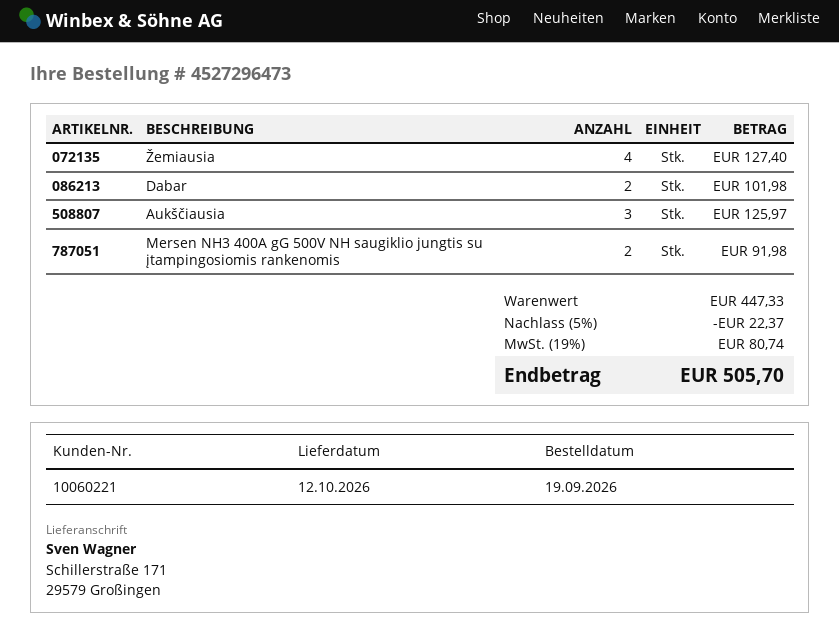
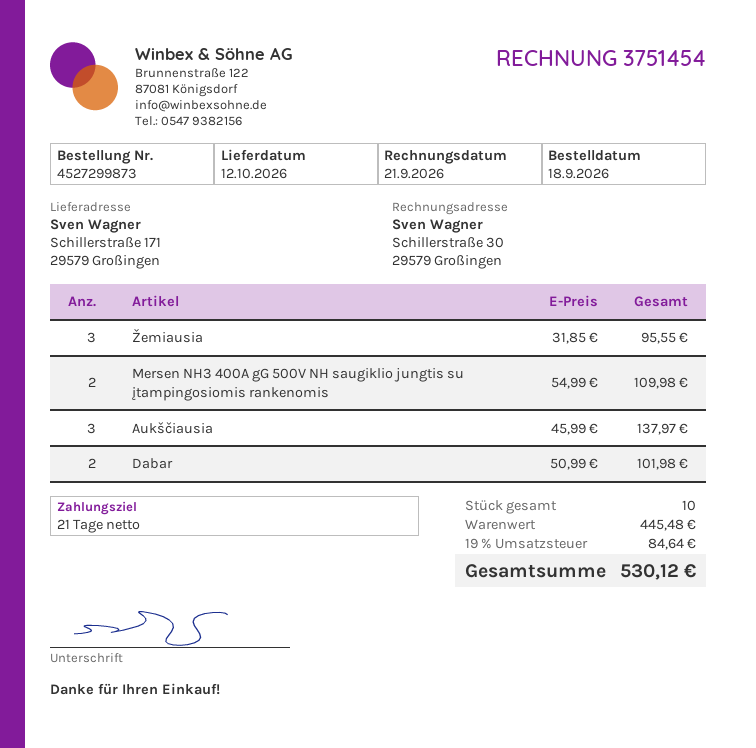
order number: 4527296473 -> 4527299873
order date: 2026-09-19 -> 2026-09-18
Žemiausia: 4 for 127.40 -> 3 for 95.55
Aukščiausia: 3 for 125.97 -> 3 for 137.97
Mersen NH3 400A gG 500V NH saugiklio jungtis su įtampingosiomis rankenomis: 2 for 91.98 -> 2 for 109.98
subtotal: 447.33 -> 445.48
discount: 5% = 22.37 -> none
tax: 19% = 80.74 -> 19% = 84.64
total: 505.70 -> 530.12

